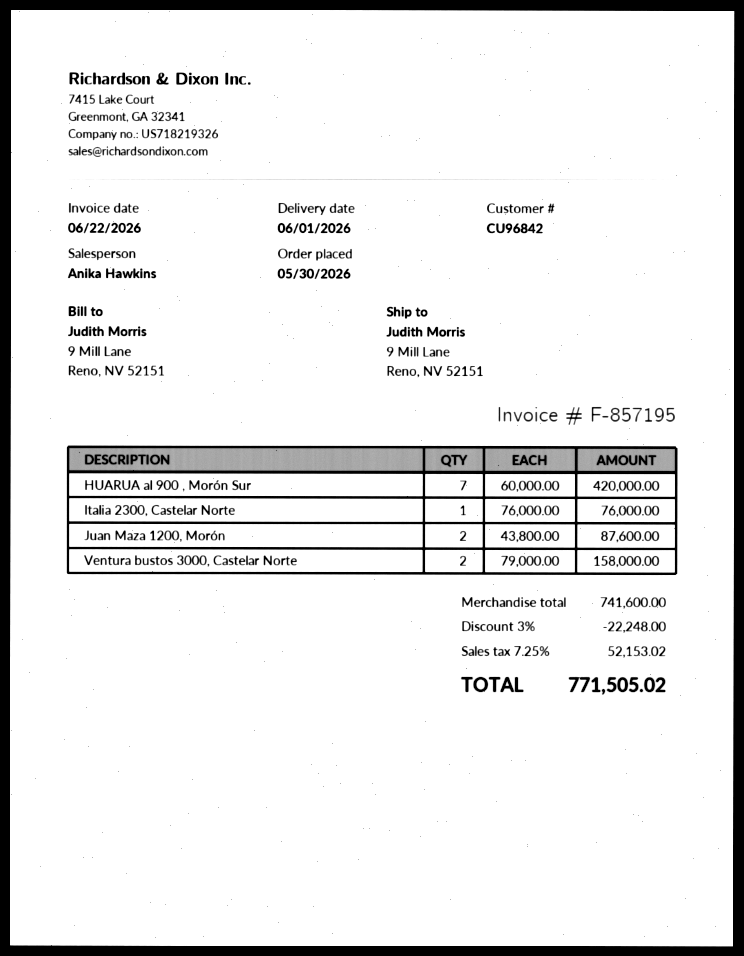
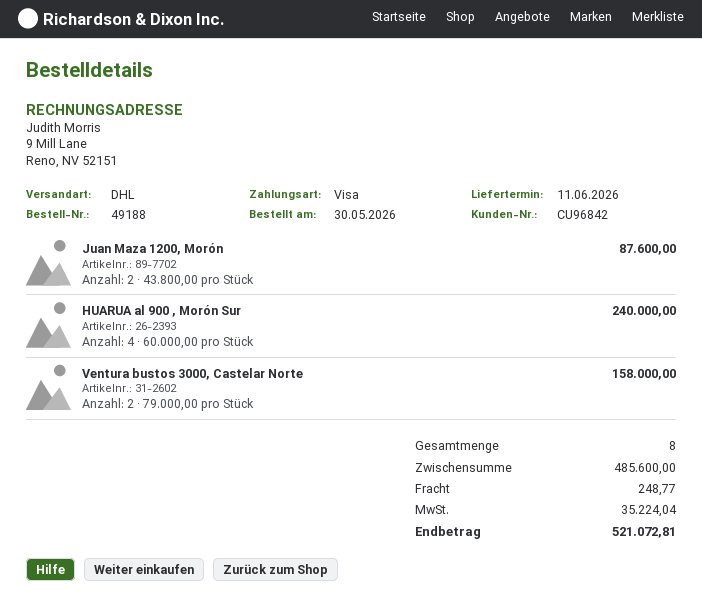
delivery date: 2026-06-01 -> 2026-06-11
HUARUA al 900 , Morón Sur: 7 x 60000.00 = 420000.00 -> 4 x 60000.00 = 240000.00
Italia 2300, Castelar Norte: 1 x 76000.00 = 76000.00 -> none
subtotal: 741600.00 -> 485600.00
discount: 3% = 22248.00 -> none
shipping: none -> 248.77
tax: 52153.02 -> 35224.04
total: 771505.02 -> 521072.81

